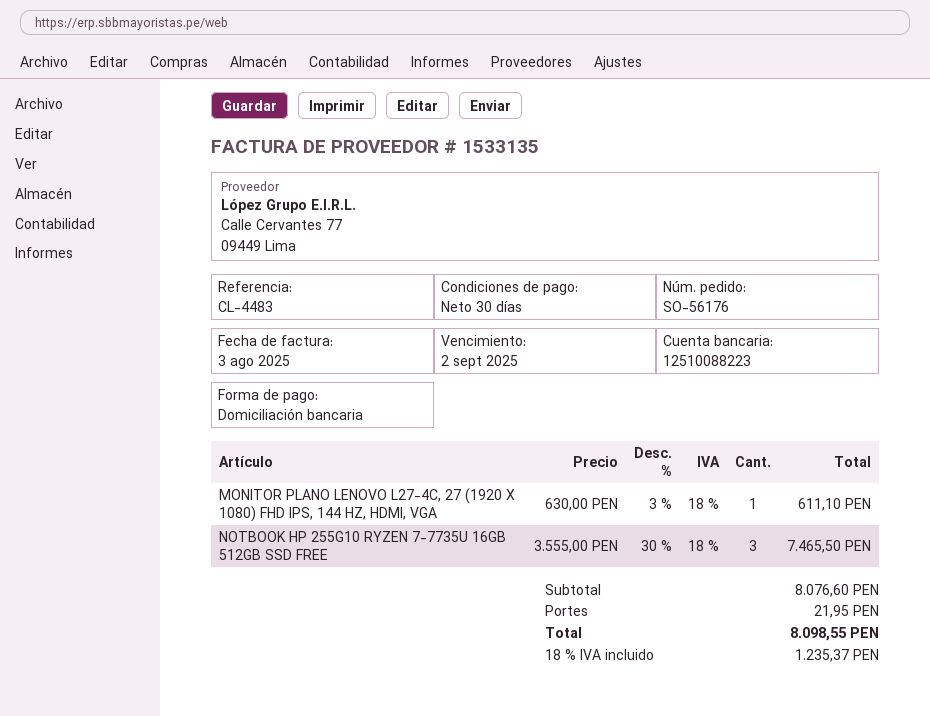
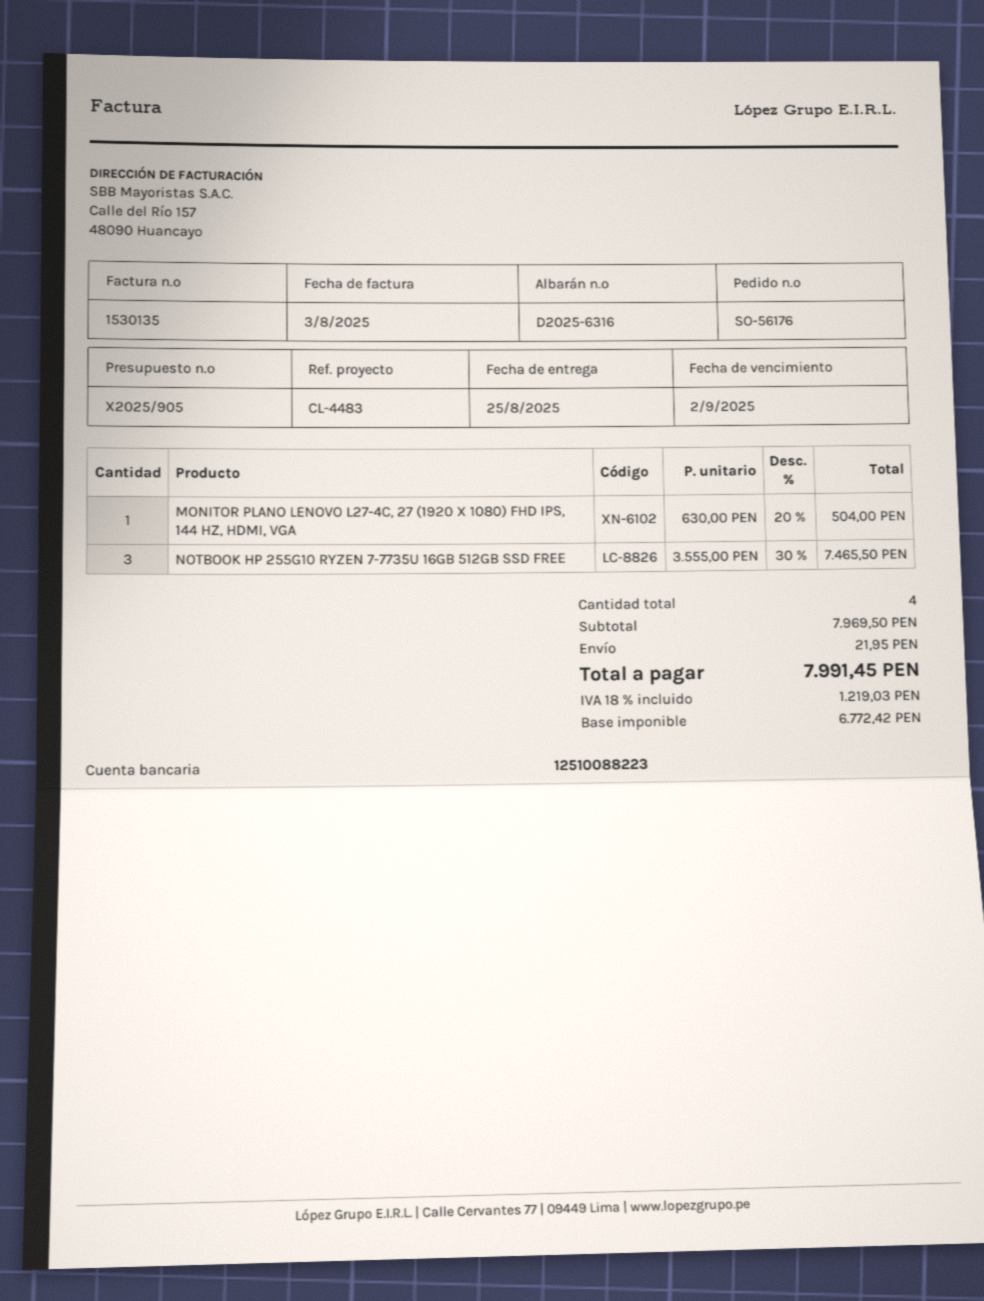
invoice number: 1533135 -> 1530135
MONITOR PLANO LENOVO L27-4C, 27 (1920 X 1080) FHD IPS, 144 HZ, HDMI, VGA: 1 x 630.00 - 3% = 611.10 -> 1 x 630.00 - 20% = 504.00
subtotal: 8076.60 -> 7969.50
tax: 18% = 1235.37 -> 18% = 1219.03
total: 8098.55 -> 7991.45

